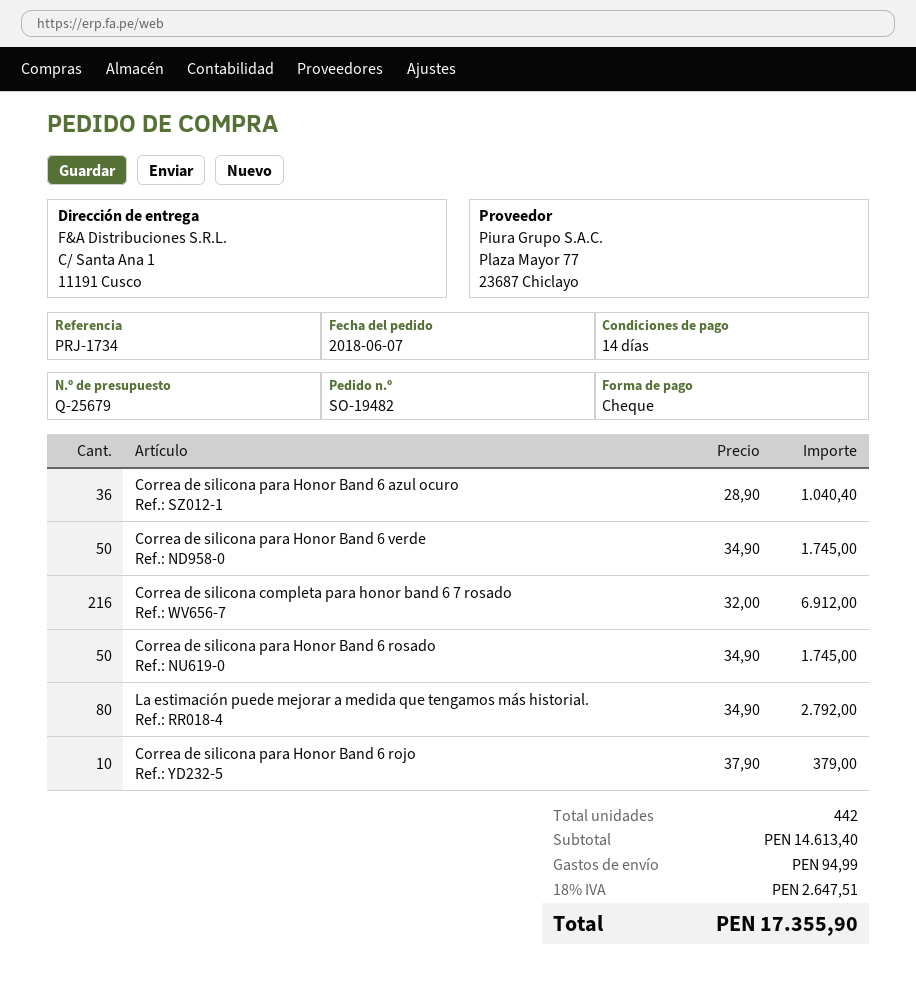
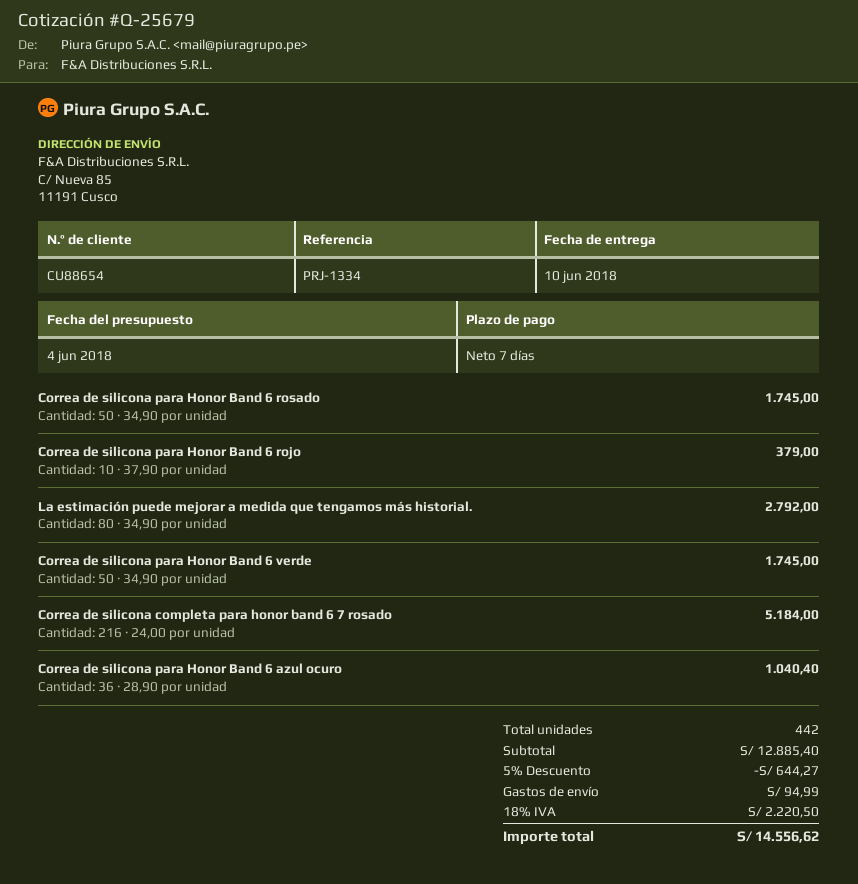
payment terms: 14 days -> 7 days
reference: PRJ-1734 -> PRJ-1334
ship to: C/ Santa Ana 1, 11191 Cusco -> C/ Nueva 85, 11191 Cusco
Correa de silicona completa para honor band 6 7 rosado: 216 x 32.00 = 6912.00 -> 216 x 24.00 = 5184.00
subtotal: 14613.40 -> 12885.40
discount: none -> 5% = 644.27
tax: 18% = 2647.51 -> 18% = 2220.50
total: 17355.90 -> 14556.62

